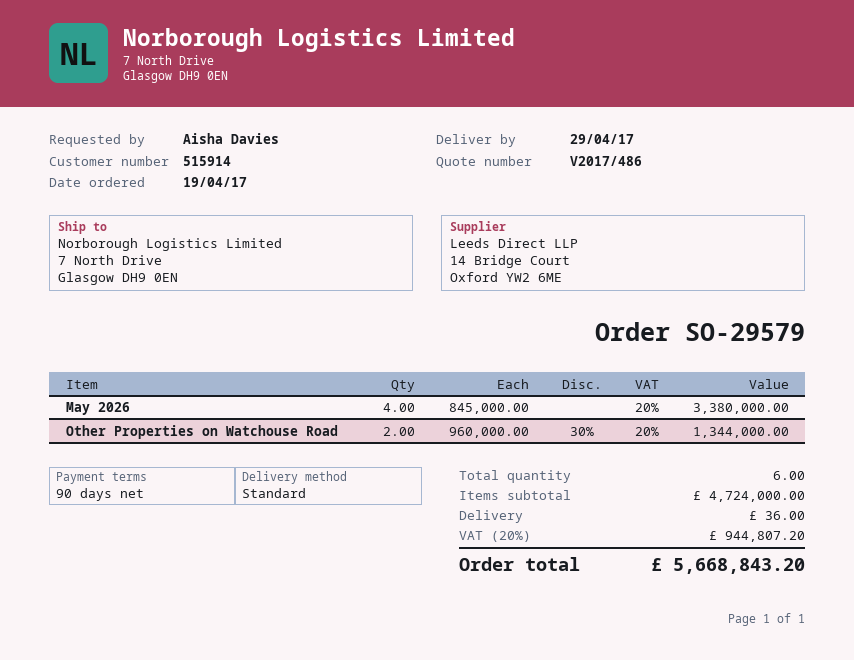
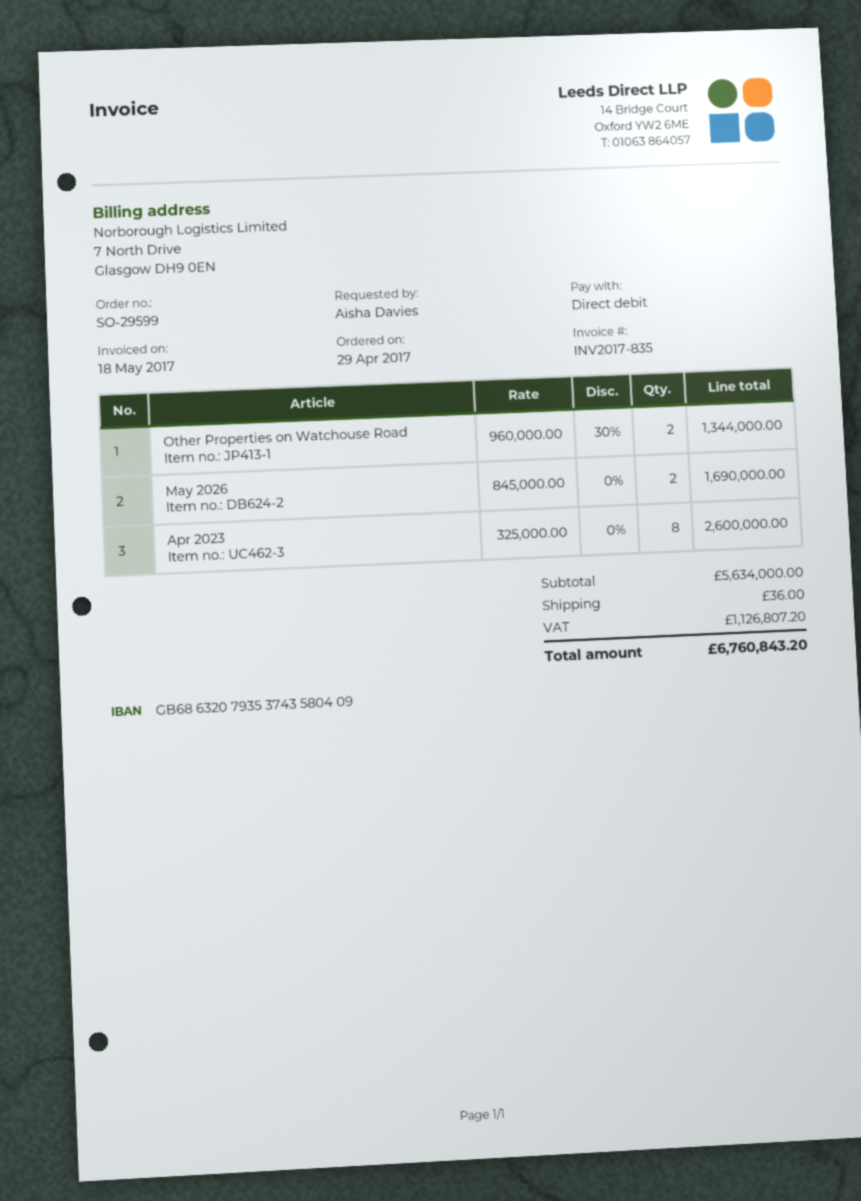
order number: SO-29579 -> SO-29599
order date: 2017-04-19 -> 2017-04-29
May 2026: 4 x 845000.00 = 3380000.00 -> 2 x 845000.00 = 1690000.00
Apr 2023: none -> 8 x 325000.00 = 2600000.00
subtotal: 4724000.00 -> 5634000.00
tax: 944807.20 -> 1126807.20
total: 5668843.20 -> 6760843.20

